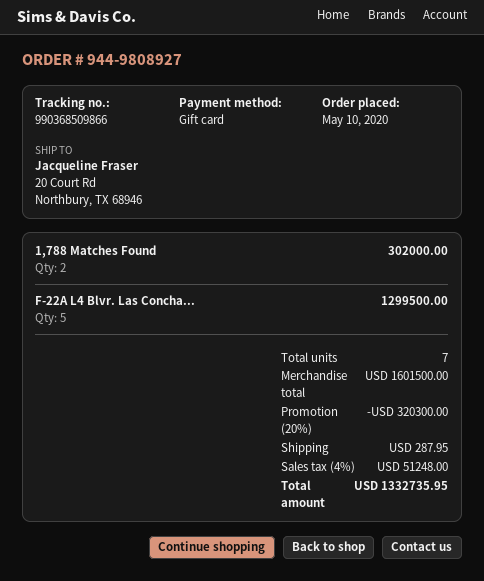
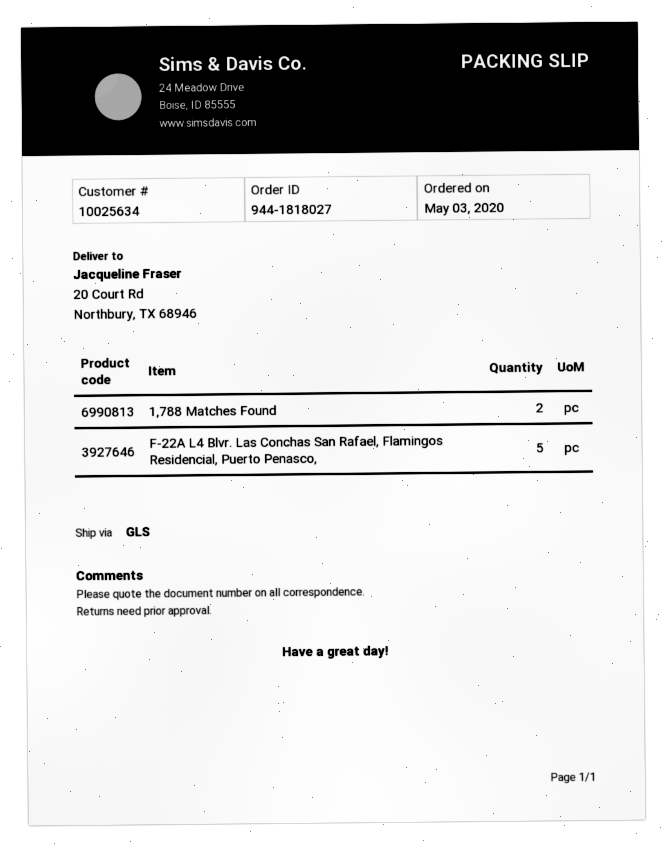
order number: 944-9808927 -> 944-1818027
order date: 2020-05-10 -> 2020-05-03

